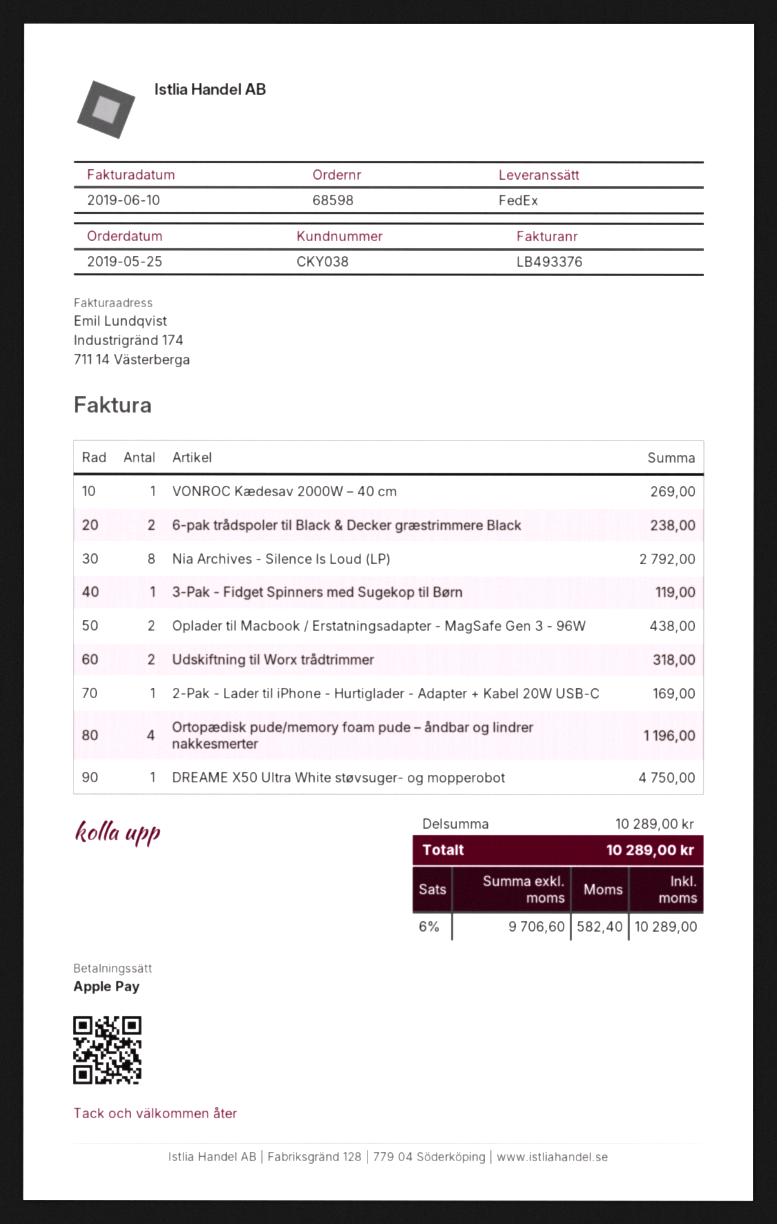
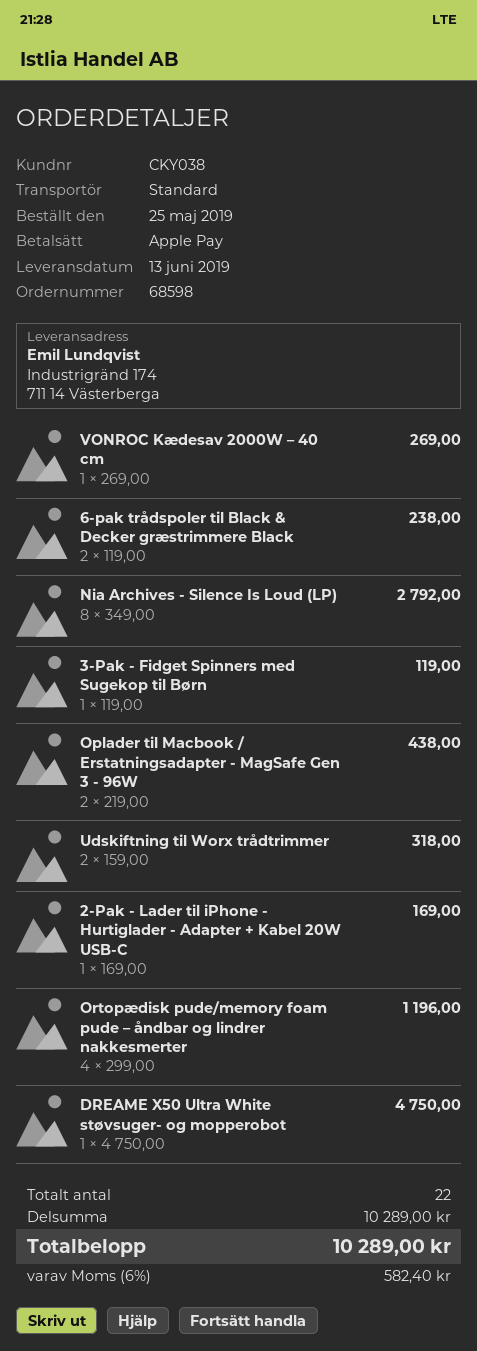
shipping method: FedEx -> standard

